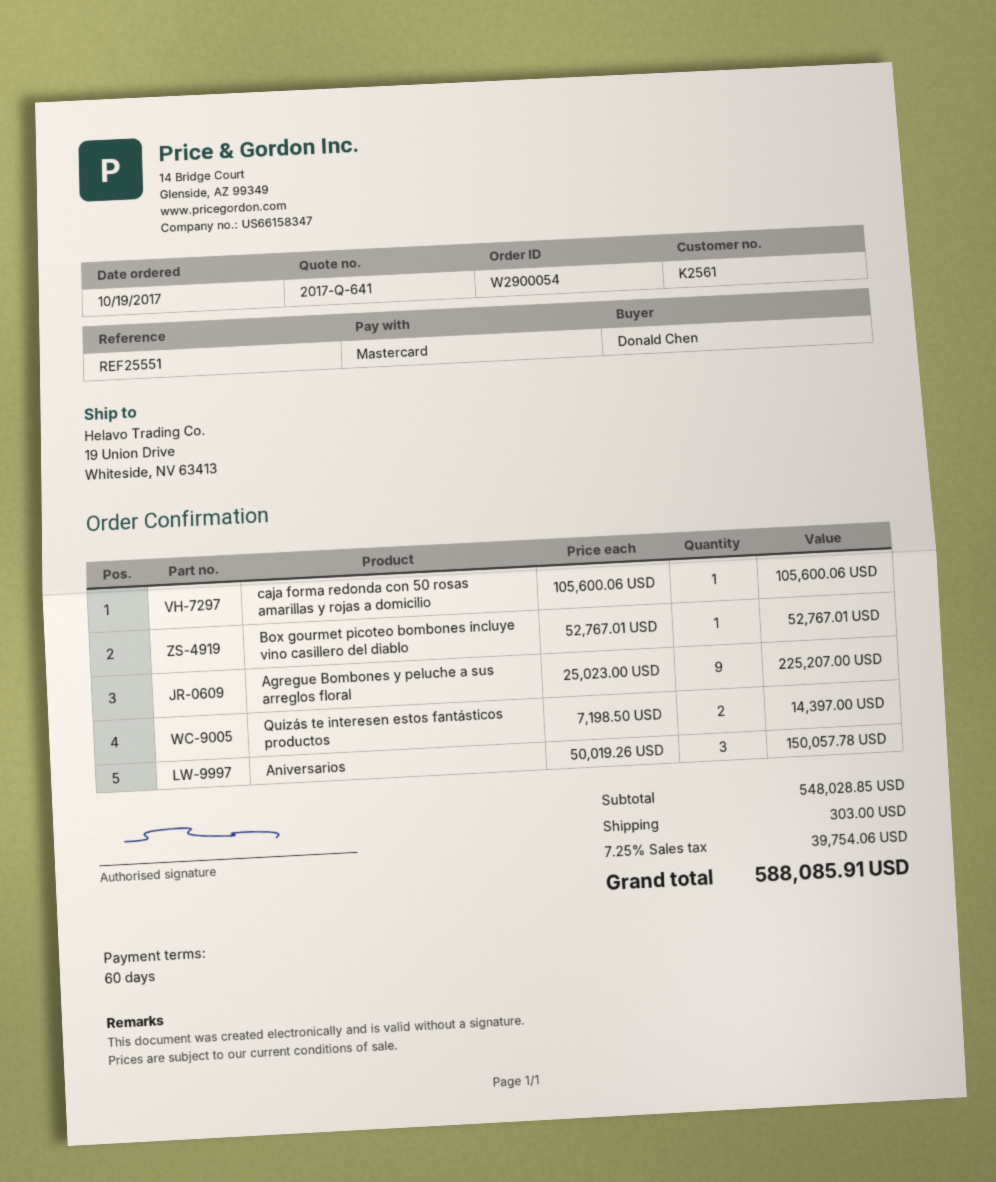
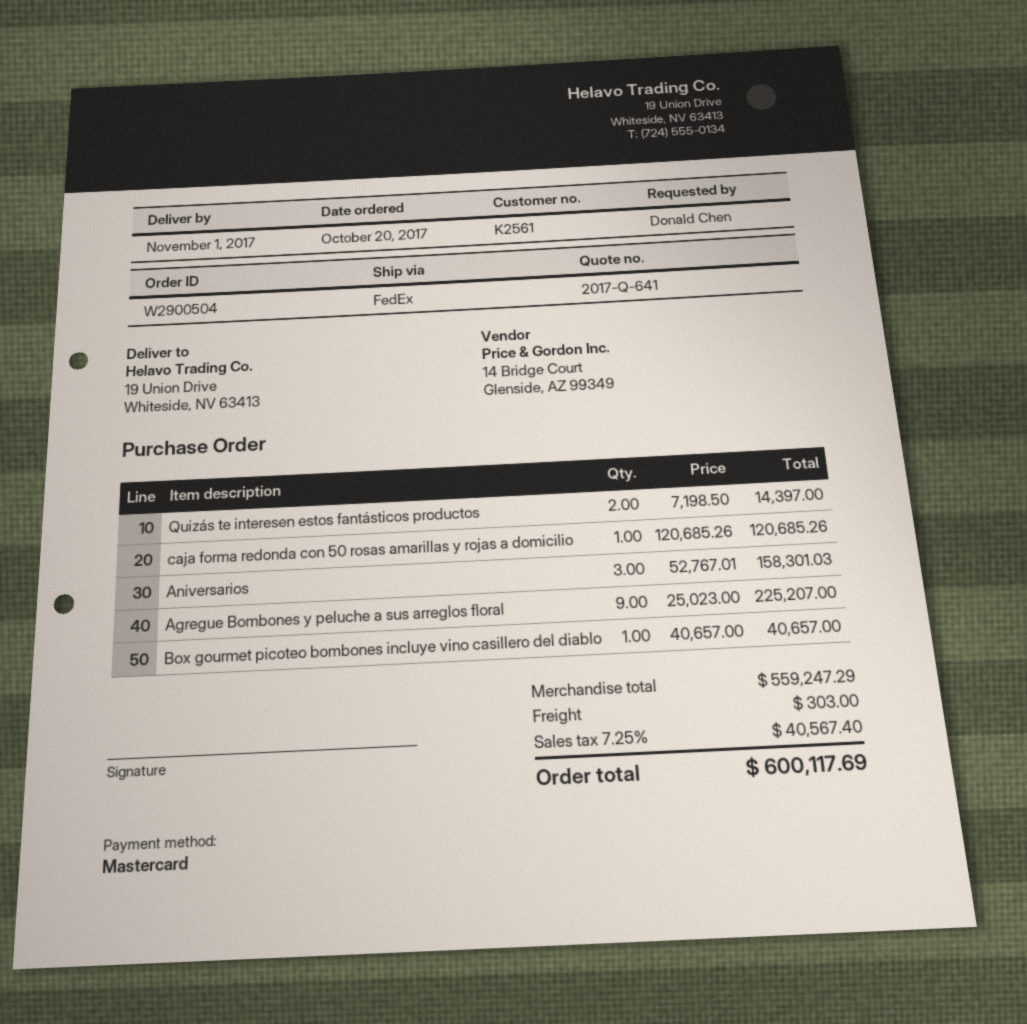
order number: W2900054 -> W2900504
order date: 2017-10-19 -> 2017-10-20
caja forma redonda con 50 rosas amarillas y rojas a domicilio: 1 x 105600.06 = 105600.06 -> 1 x 120685.26 = 120685.26
Box gourmet picoteo bombones incluye vino casillero del diablo: 1 x 52767.01 = 52767.01 -> 1 x 40657.00 = 40657.00
Aniversarios: 3 x 50019.26 = 150057.78 -> 3 x 52767.01 = 158301.03
subtotal: 548028.85 -> 559247.29
tax: 7.25% = 39754.06 -> 7.25% = 40567.40
total: 588085.91 -> 600117.69

